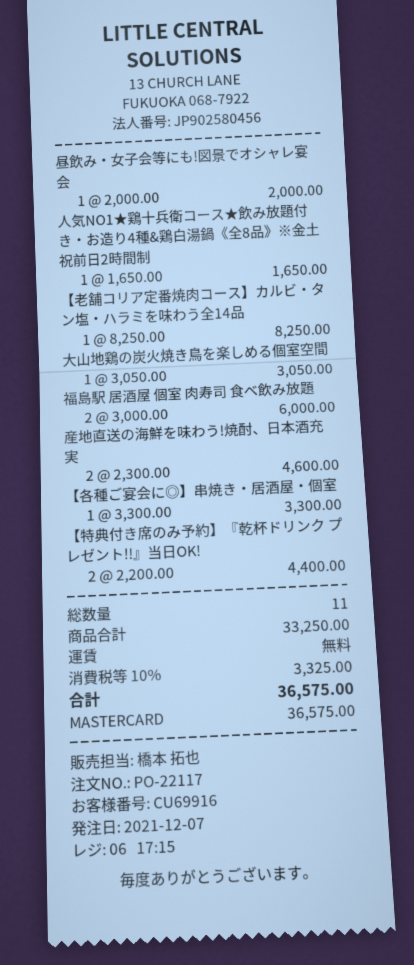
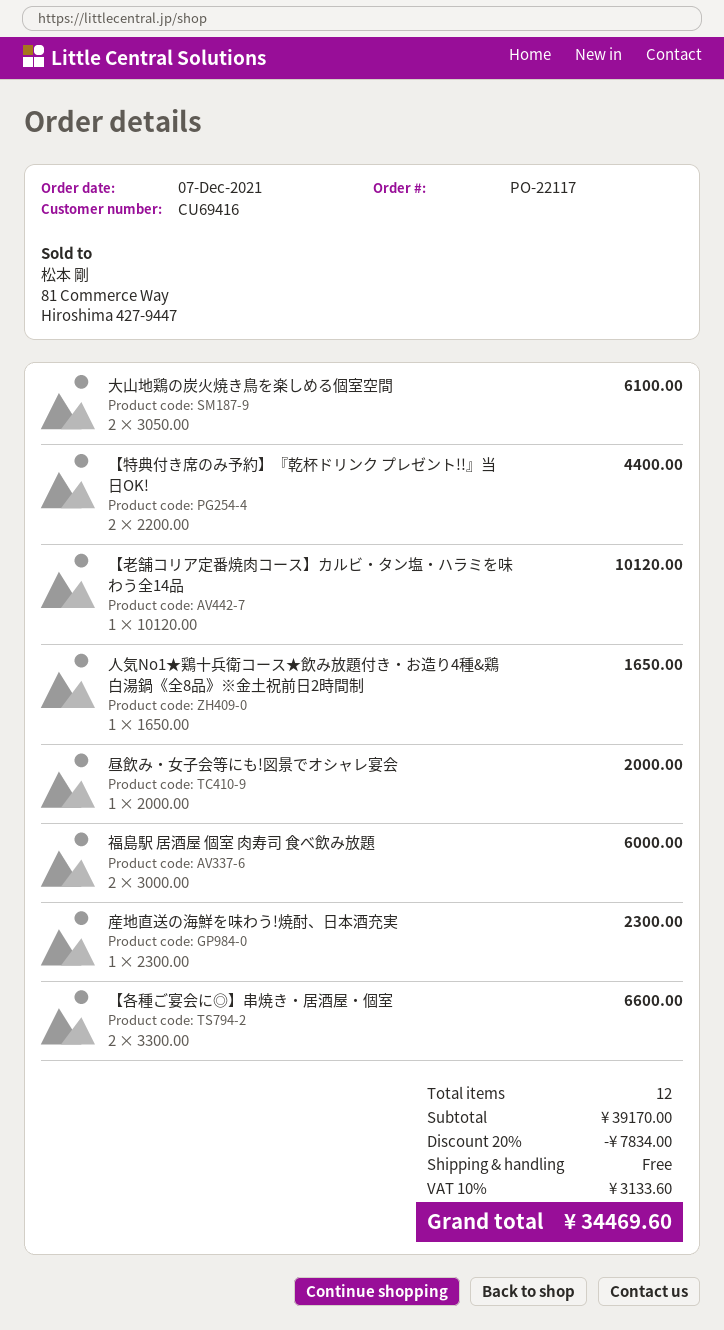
customer number: CU69916 -> CU69416
【老舗コリア定番焼肉コース】カルビ・タン塩・ハラミを味わう全14品: 1 x 8250.00 = 8250.00 -> 1 x 10120.00 = 10120.00
大山地鶏の炭火焼き鳥を楽しめる個室空間: 1 x 3050.00 = 3050.00 -> 2 x 3050.00 = 6100.00
産地直送の海鮮を味わう!焼酎、日本酒充実: 2 x 2300.00 = 4600.00 -> 1 x 2300.00 = 2300.00
【各種ご宴会に◎】串焼き・居酒屋・個室: 1 x 3300.00 = 3300.00 -> 2 x 3300.00 = 6600.00
total quantity: 11 -> 12
subtotal: 33250.00 -> 39170.00
discount: none -> 20% = 7834.00
tax: 10% = 3325.00 -> 10% = 3133.60
total: 36575.00 -> 34469.60

